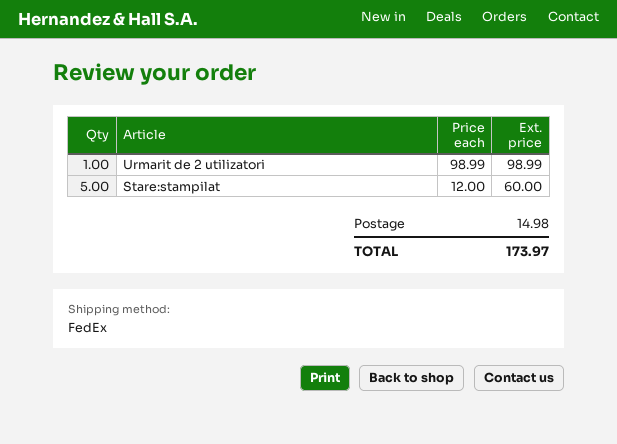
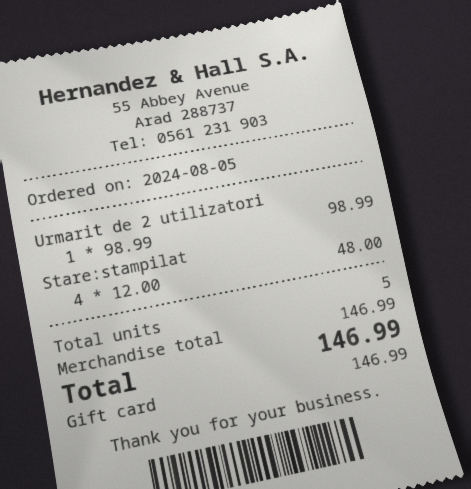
Stare:stampilat: 5 x 12.00 = 60.00 -> 4 x 12.00 = 48.00
shipping: 14.98 -> none
total: 173.97 -> 146.99

